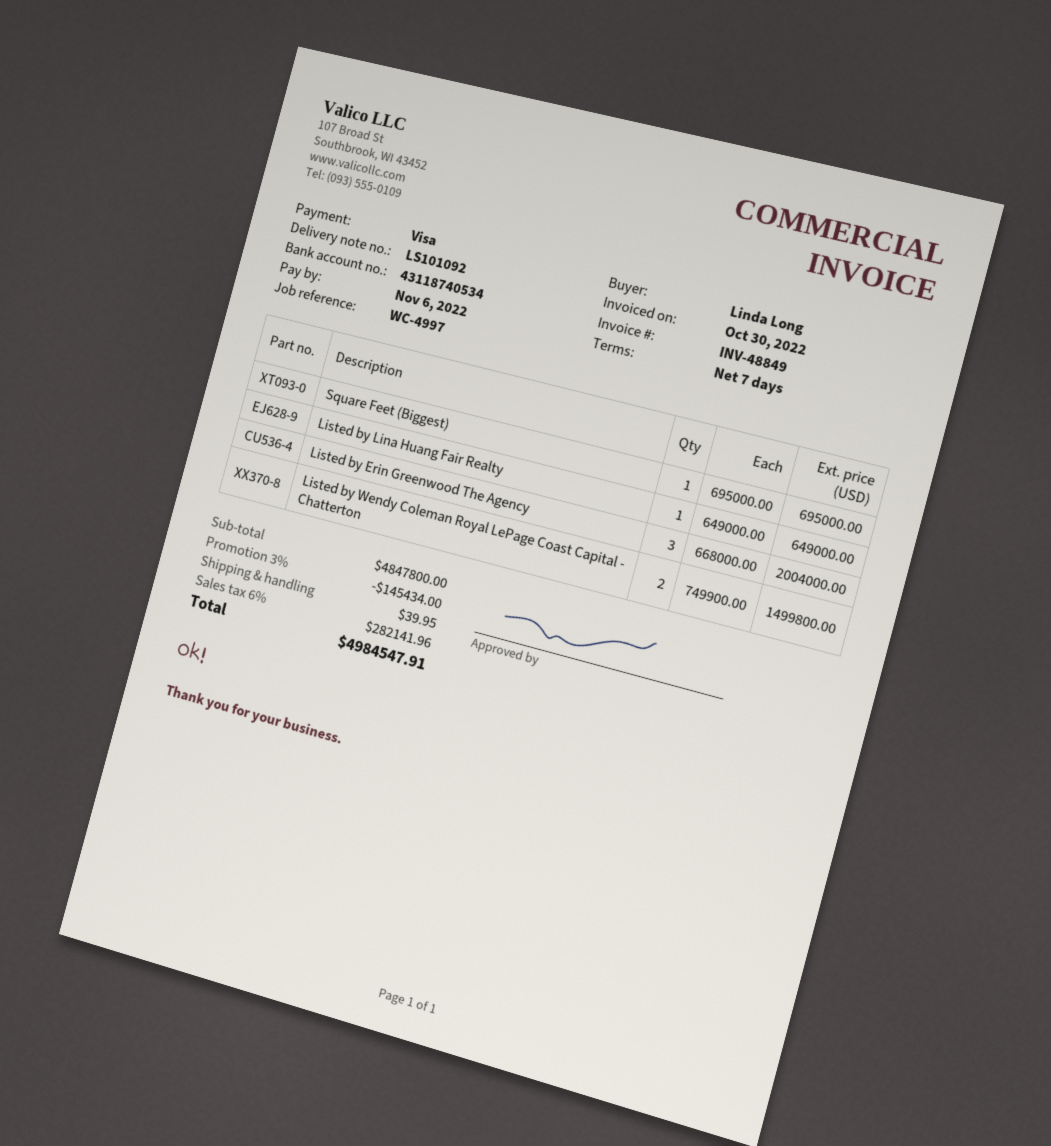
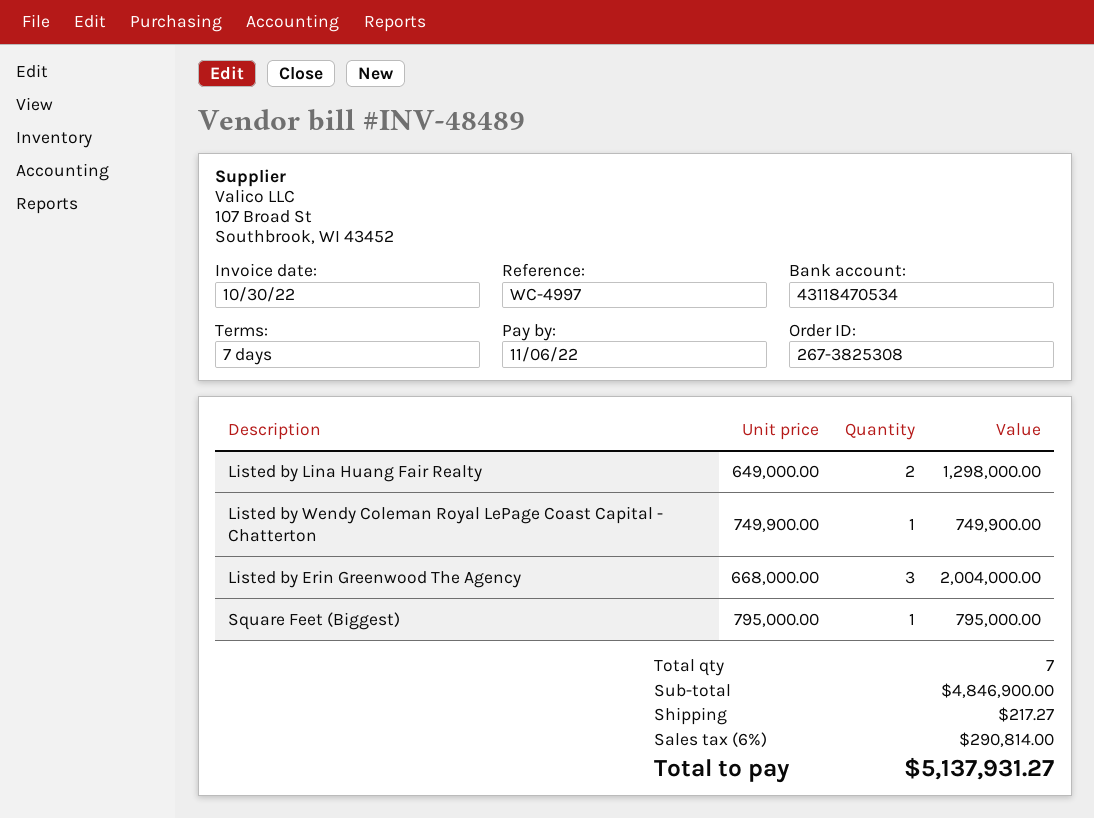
invoice number: INV-48849 -> INV-48489
bank account: 43118740534 -> 43118470534
Square Feet (Biggest): 1 x 695000.00 = 695000.00 -> 1 x 795000.00 = 795000.00
Listed by Lina Huang Fair Realty: 1 x 649000.00 = 649000.00 -> 2 x 649000.00 = 1298000.00
Listed by Wendy Coleman Royal LePage Coast Capital - Chatterton: 2 x 749900.00 = 1499800.00 -> 1 x 749900.00 = 749900.00
subtotal: 4847800.00 -> 4846900.00
discount: 3% = 145434.00 -> none
shipping: 39.95 -> 217.27
tax: 6% = 282141.96 -> 6% = 290814.00
total: 4984547.91 -> 5137931.27

